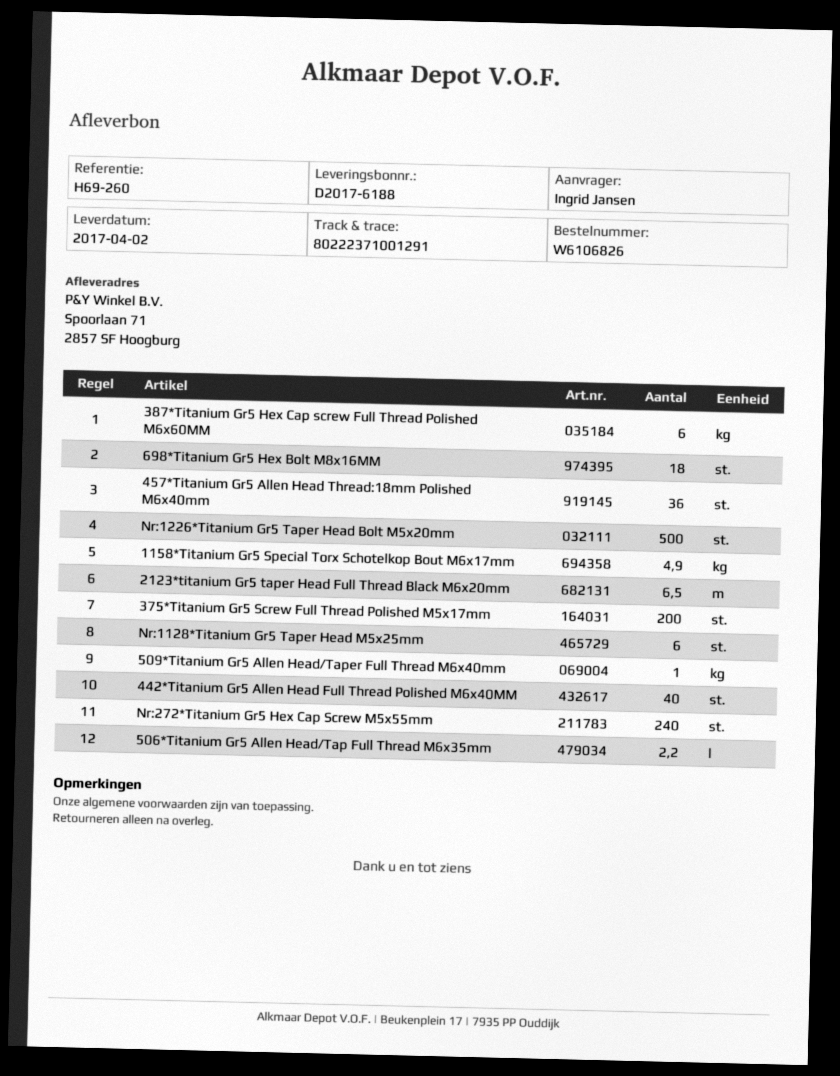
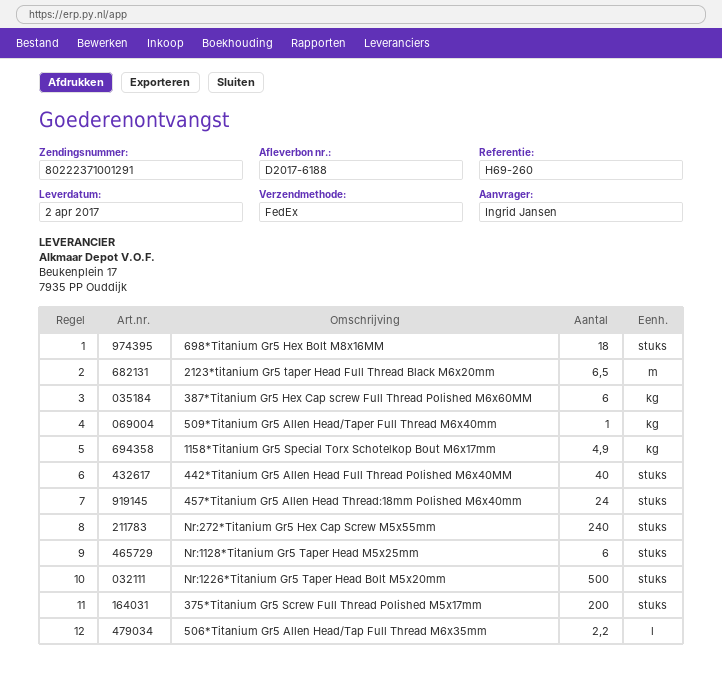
457*Titanium Gr5 Allen Head Thread:18mm Polished M6x40mm: 36 -> 24

